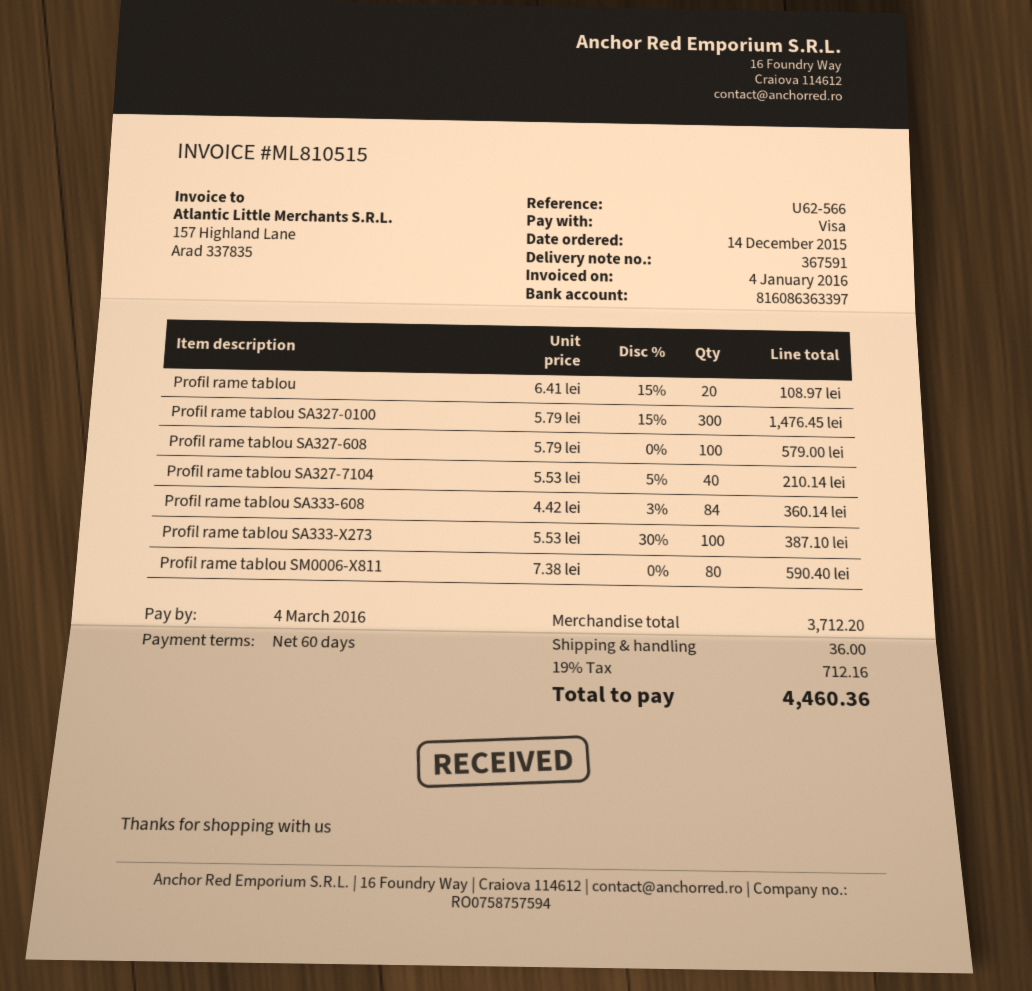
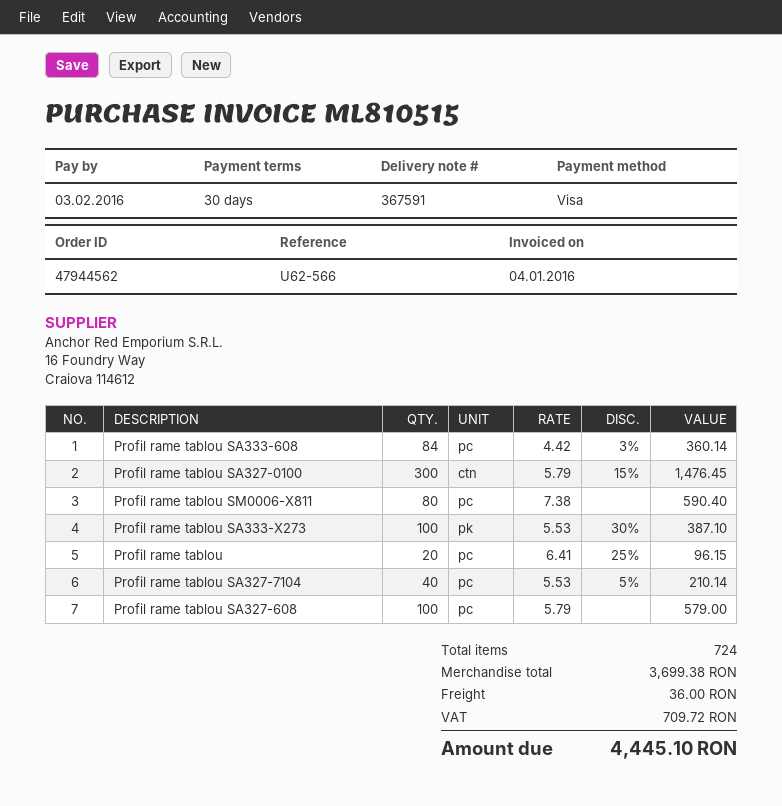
payment terms: 60 days -> 30 days
due date: 2016-03-04 -> 2016-02-03
Profil rame tablou: 20 x 6.41 - 15% = 108.97 -> 20 x 6.41 - 25% = 96.15
subtotal: 3712.20 -> 3699.38
tax: 712.16 -> 709.72
total: 4460.36 -> 4445.10

